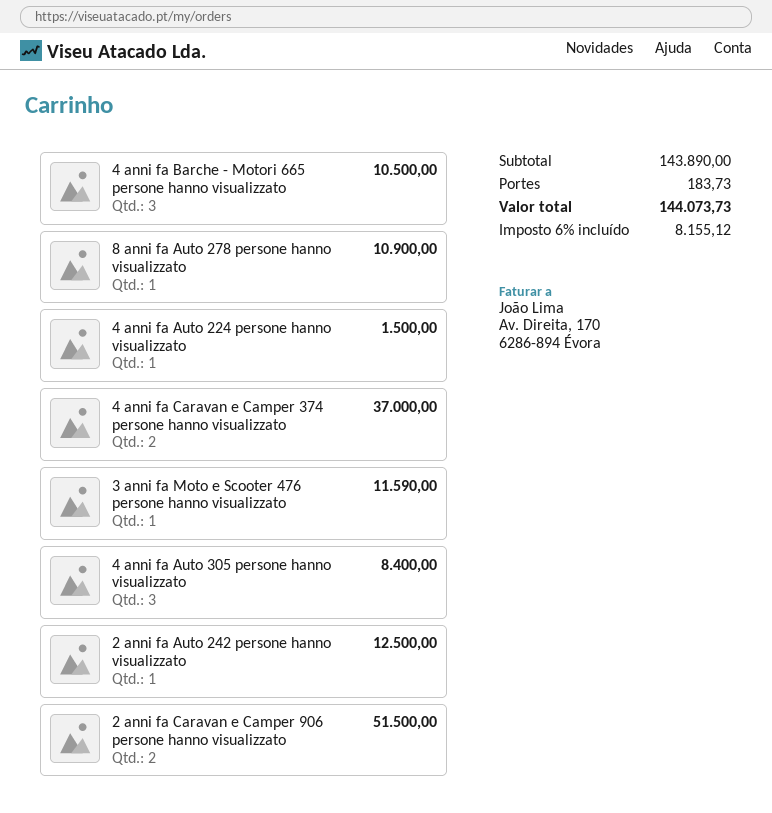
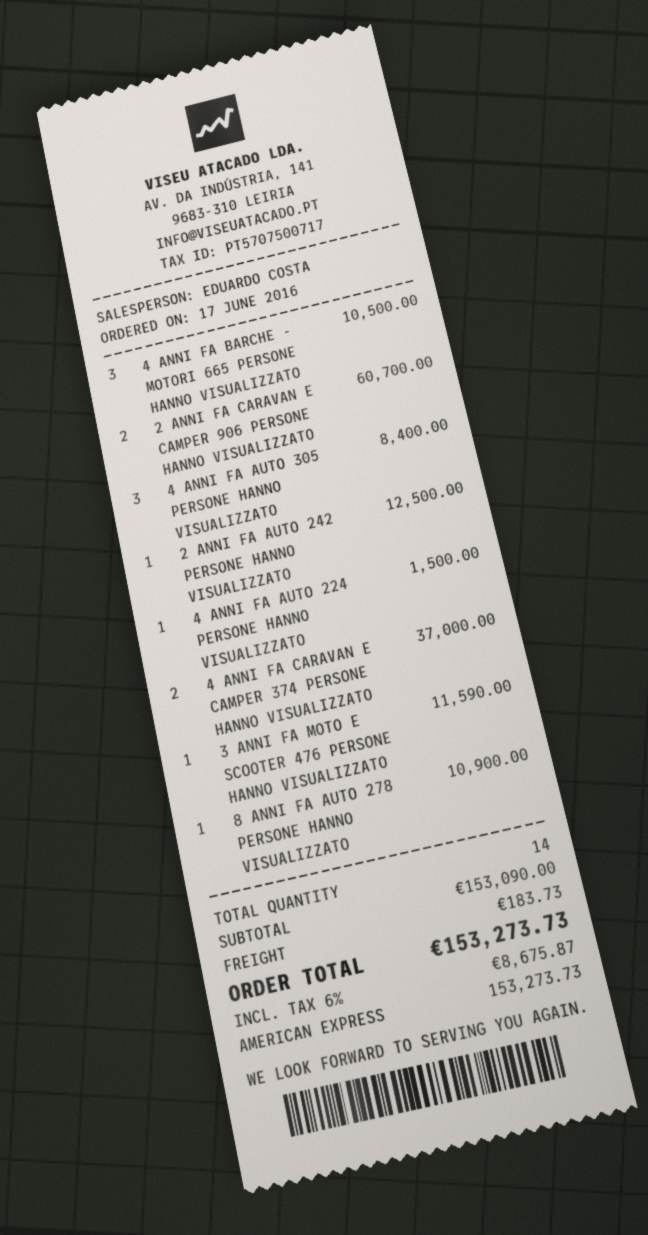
2 anni fa Caravan e Camper 906 persone hanno visualizzato: 2 for 51500.00 -> 2 for 60700.00
subtotal: 143890.00 -> 153090.00
tax: 6% = 8155.12 -> 6% = 8675.87
total: 144073.73 -> 153273.73

